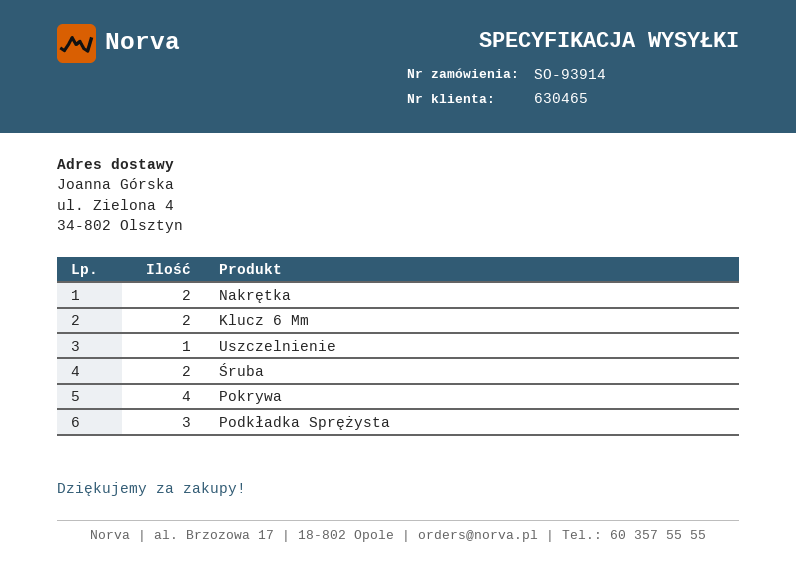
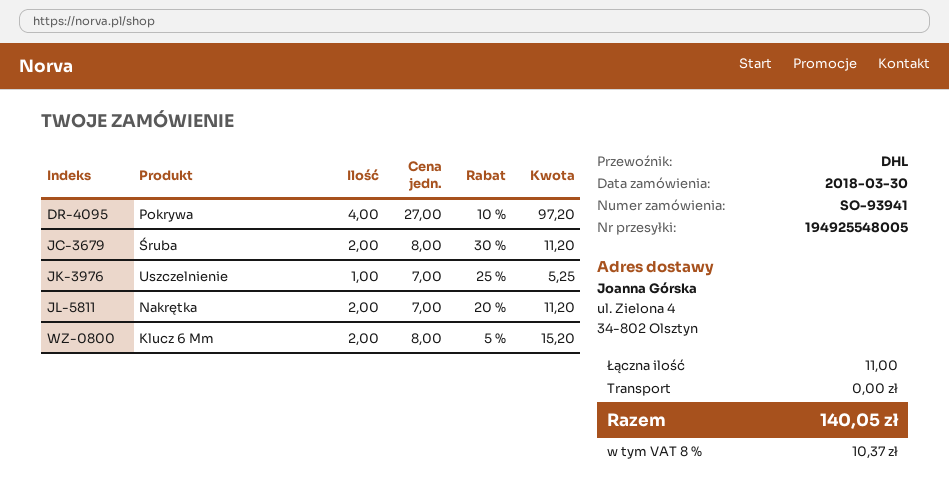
order number: SO-93914 -> SO-93941
Podkładka Sprężysta: 3 -> none

